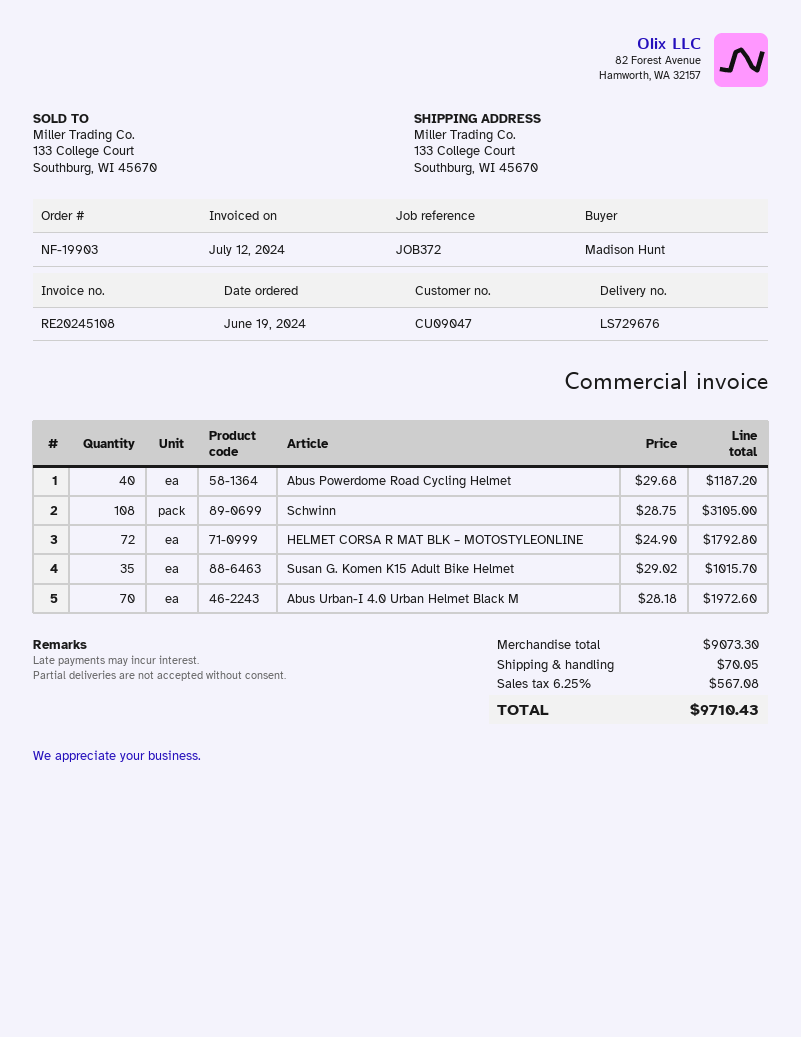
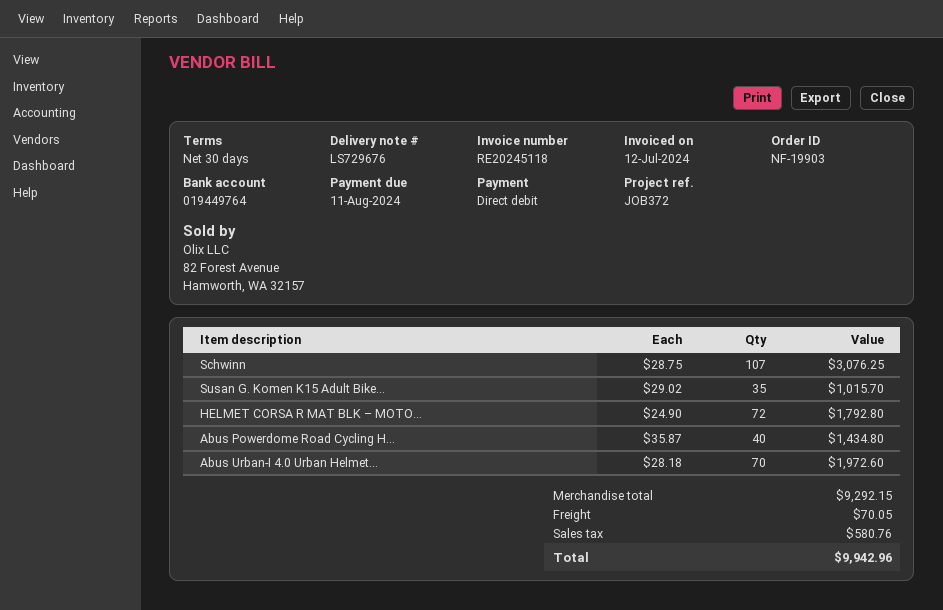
invoice number: RE20245108 -> RE20245118
Abus Powerdome Road Cycling Helmet: 40 x 29.68 = 1187.20 -> 40 x 35.87 = 1434.80
Schwinn: 108 x 28.75 = 3105.00 -> 107 x 28.75 = 3076.25
subtotal: 9073.30 -> 9292.15
tax: 567.08 -> 580.76
total: 9710.43 -> 9942.96

